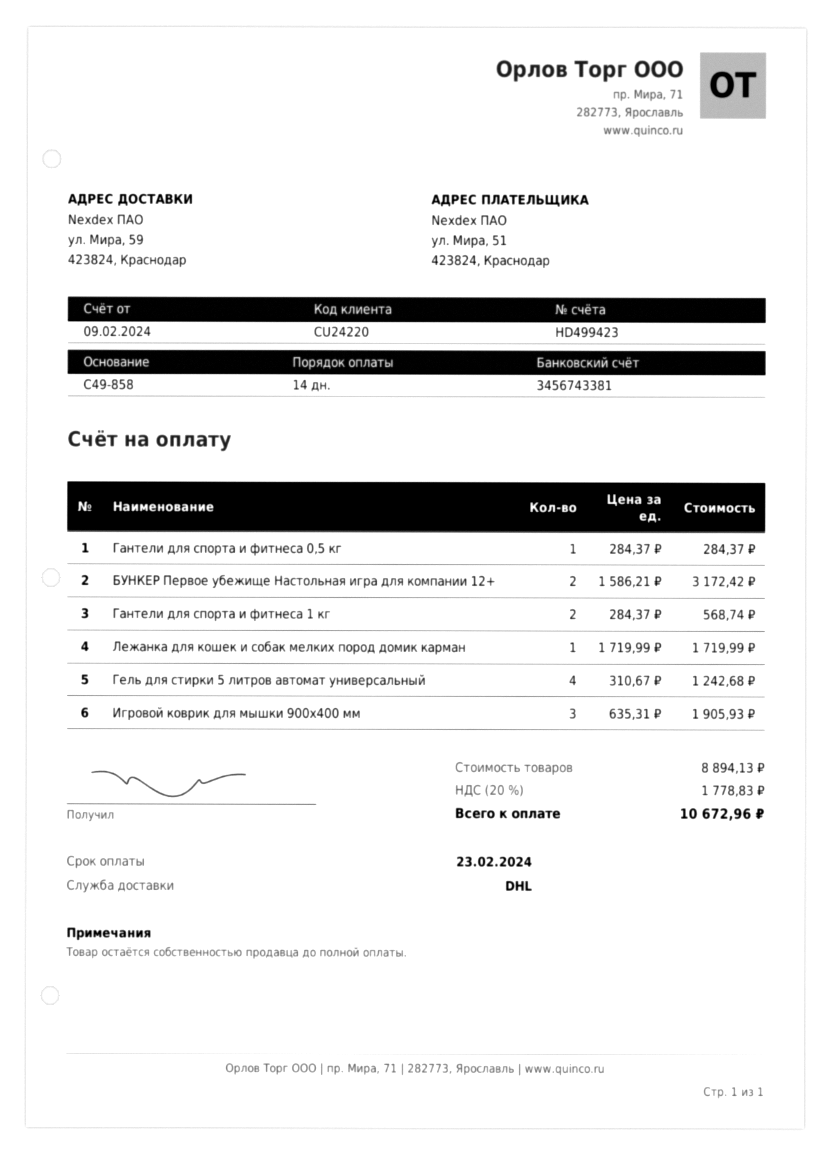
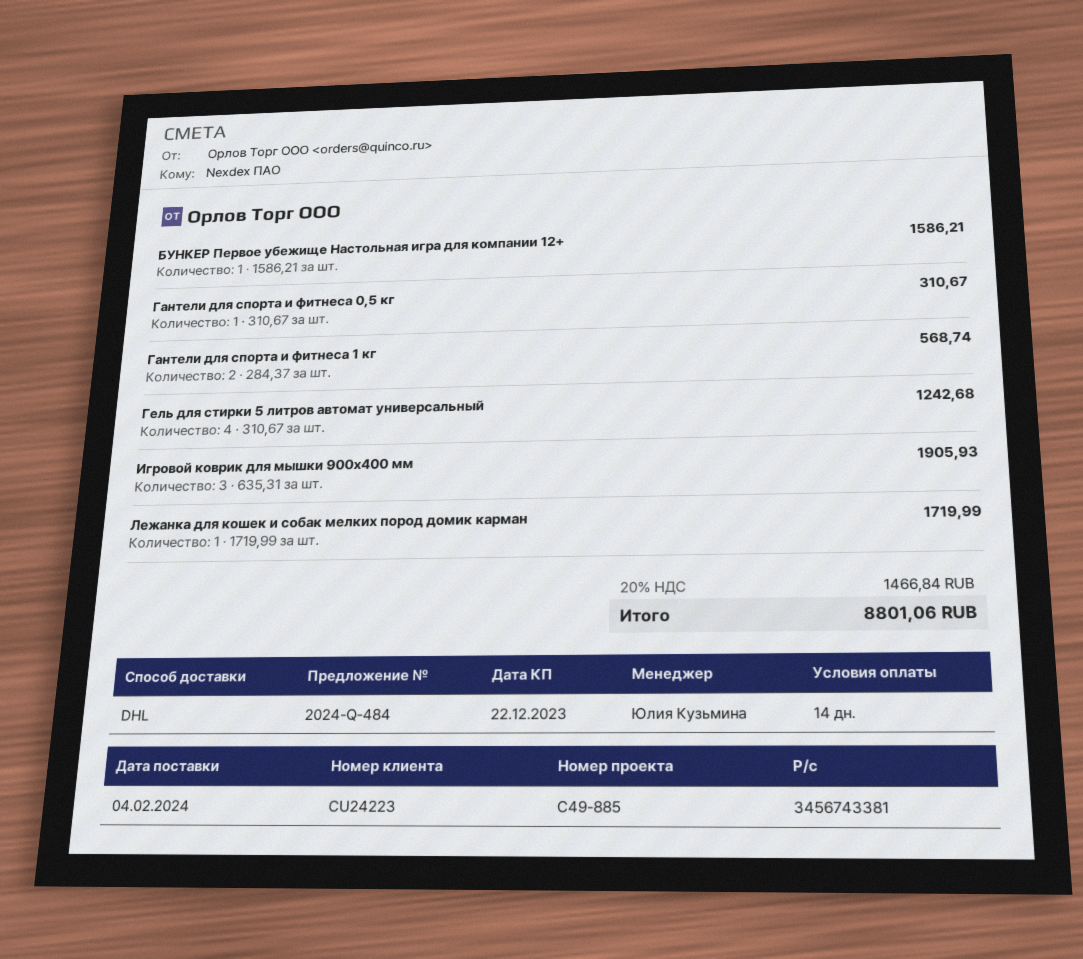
customer number: CU24220 -> CU24223
reference: C49-858 -> C49-885
Гантели для спорта и фитнеса 0,5 кг: 1 x 284.37 = 284.37 -> 1 x 310.67 = 310.67
БУНКЕР Первое убежище Настольная игра для компании 12+: 2 x 1586.21 = 3172.42 -> 1 x 1586.21 = 1586.21
tax: 20% = 1778.83 -> 20% = 1466.84
total: 10672.96 -> 8801.06

